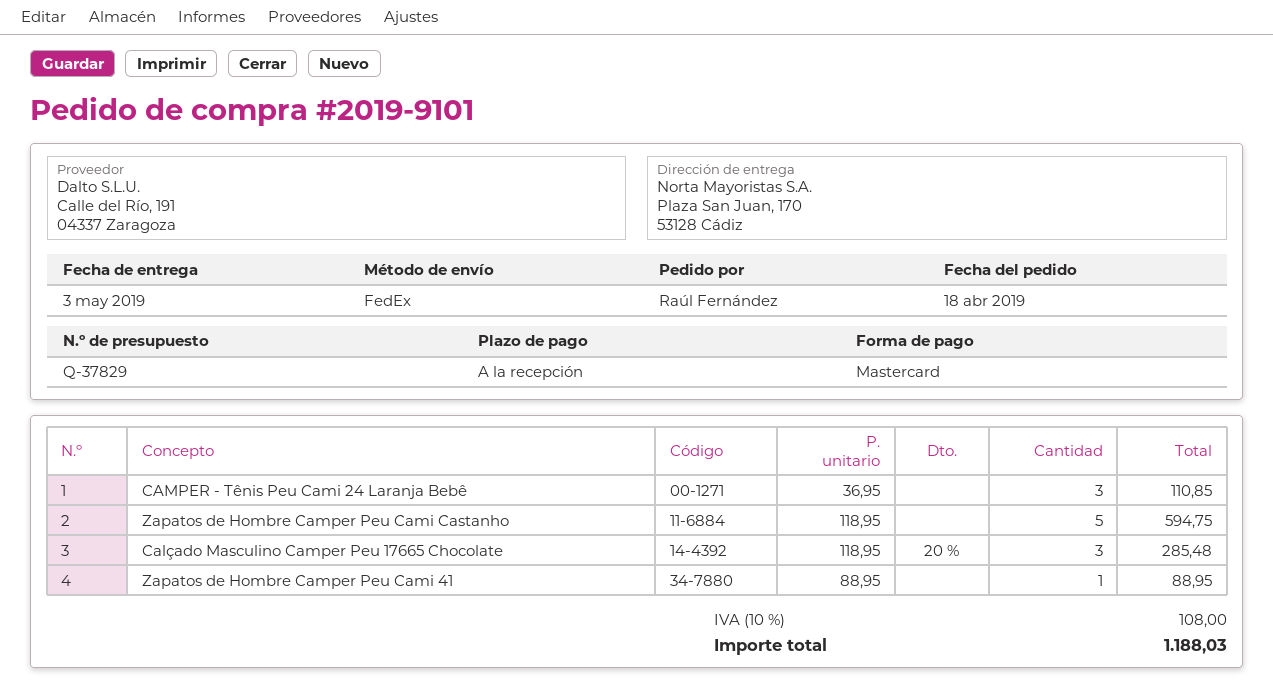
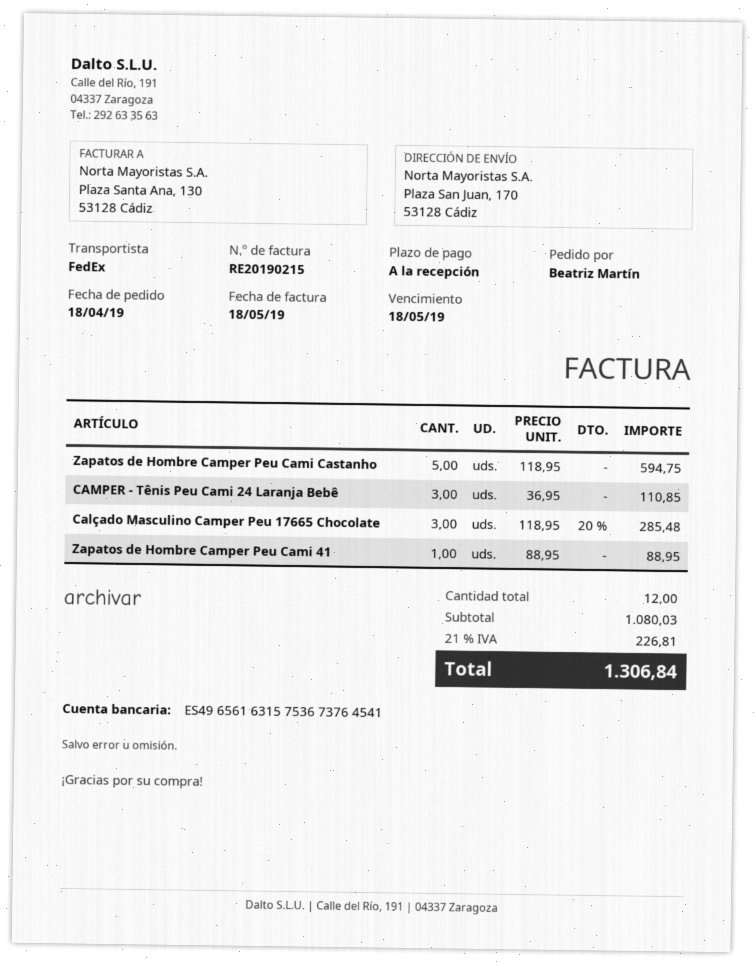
ordered by: Raúl Fernández -> Beatriz Martín
tax: 10% = 108.00 -> 21% = 226.81
total: 1188.03 -> 1306.84

